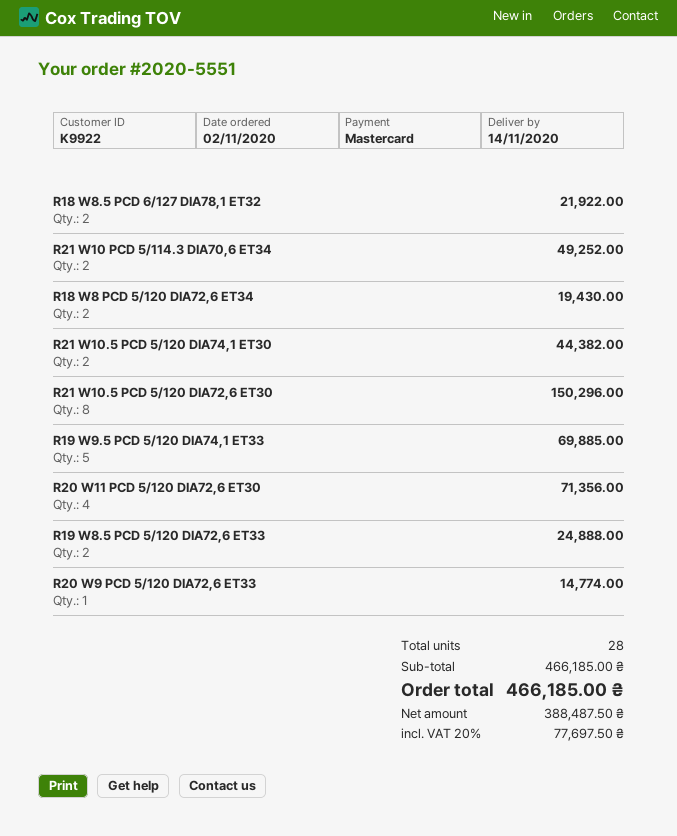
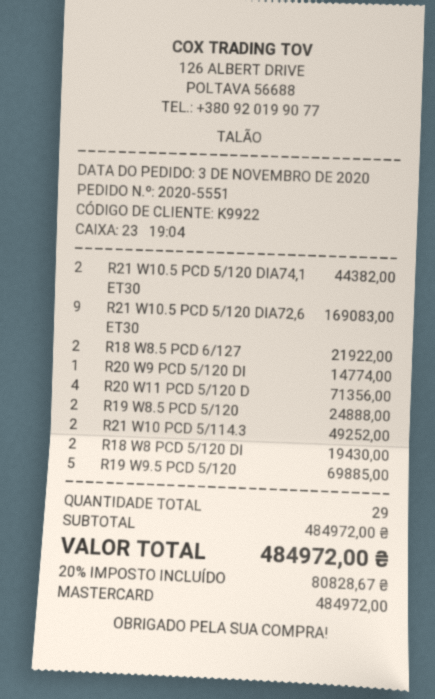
order date: 2020-11-02 -> 2020-11-03
R21 W10.5 PCD 5/120 DIA72,6 ET30: 8 for 150296.00 -> 9 for 169083.00
total quantity: 28 -> 29
subtotal: 466185.00 -> 484972.00
tax: 20% = 77697.50 -> 20% = 80828.67
total: 466185.00 -> 484972.00

